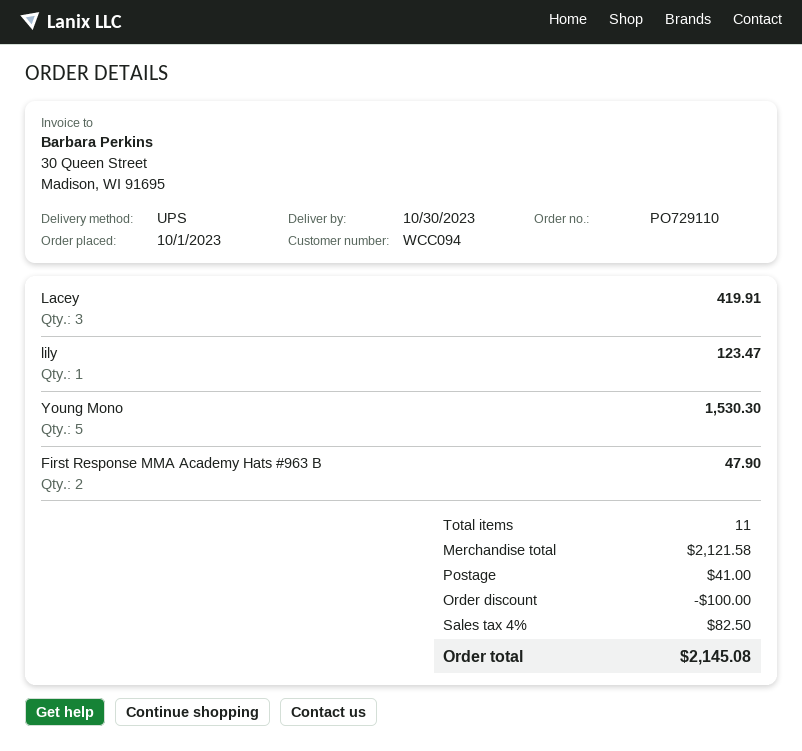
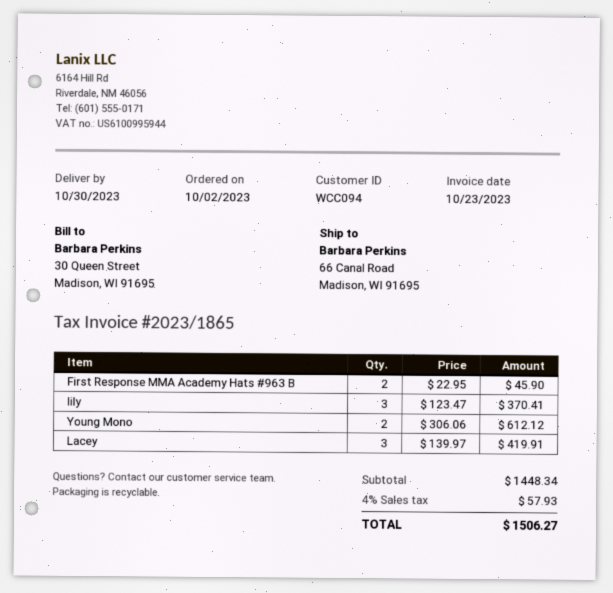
order date: 2023-10-01 -> 2023-10-02
lily: 1 for 123.47 -> 3 for 370.41
Young Mono: 5 for 1530.30 -> 2 for 612.12
First Response MMA Academy Hats #963 B: 2 for 47.90 -> 2 for 45.90
subtotal: 2121.58 -> 1448.34
discount: 100.00 -> none
shipping: 41.00 -> none
tax: 4% = 82.50 -> 4% = 57.93
total: 2145.08 -> 1506.27

